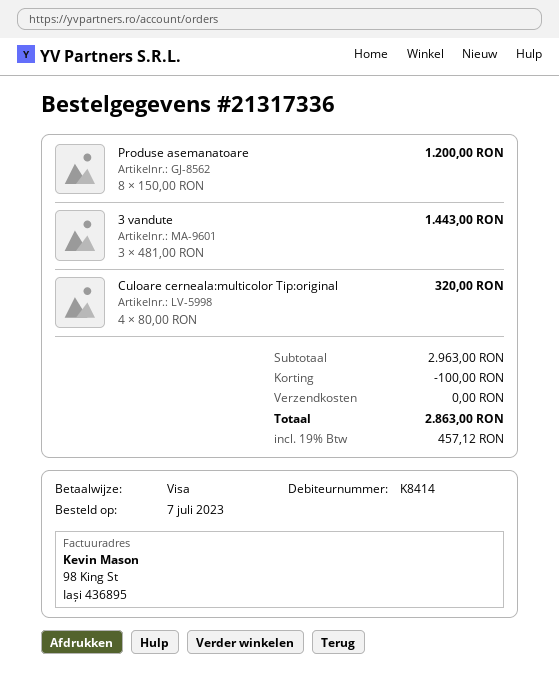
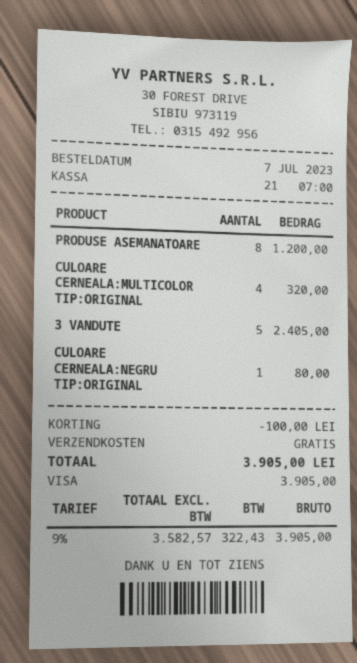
3 vandute: 3 for 1443.00 -> 5 for 2405.00
CULOARE CERNEALA:NEGRU TIP:ORIGINAL: none -> 1 for 80.00
tax: 19% = 457.12 -> 9% = 322.43
total: 2863.00 -> 3905.00

